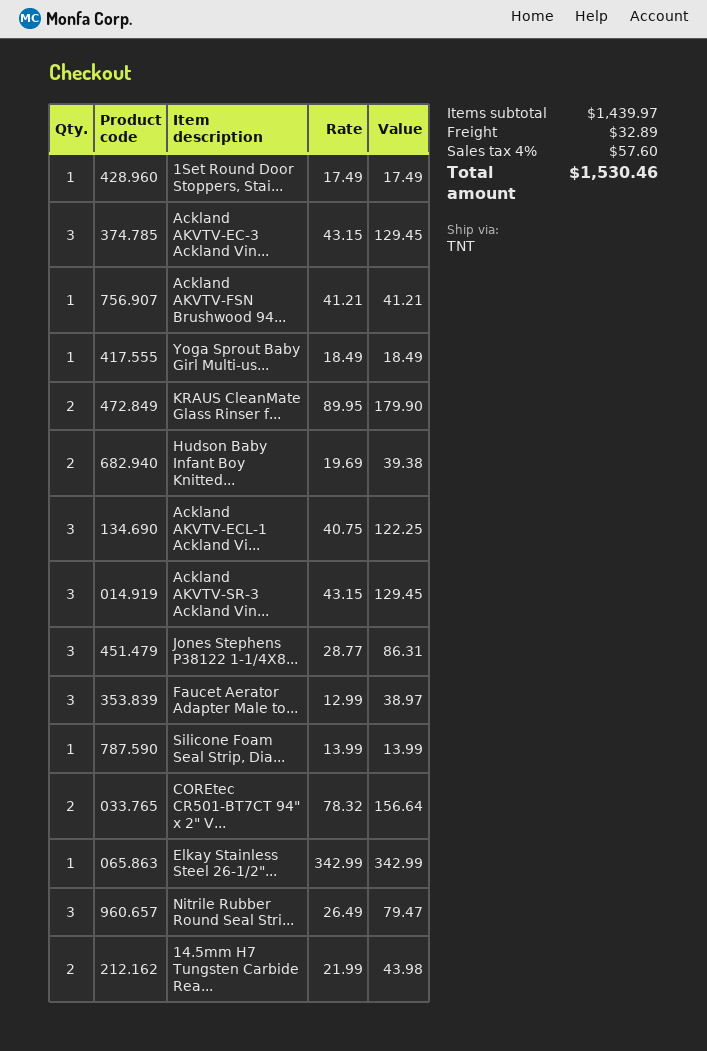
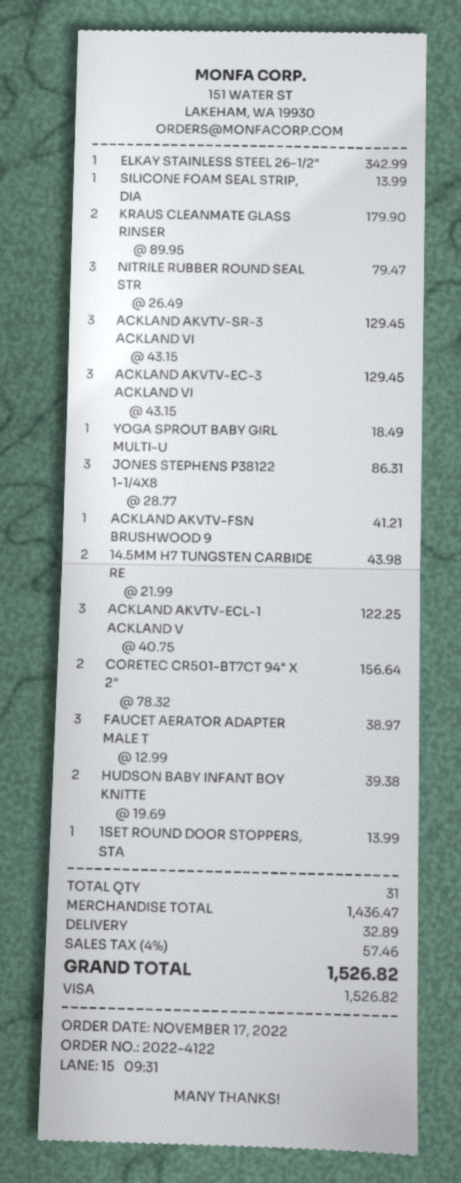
1Set Round Door Stoppers, Stai...: 1 x 17.49 = 17.49 -> 1 x 13.99 = 13.99
subtotal: 1439.97 -> 1436.47
tax: 4% = 57.60 -> 4% = 57.46
total: 1530.46 -> 1526.82

